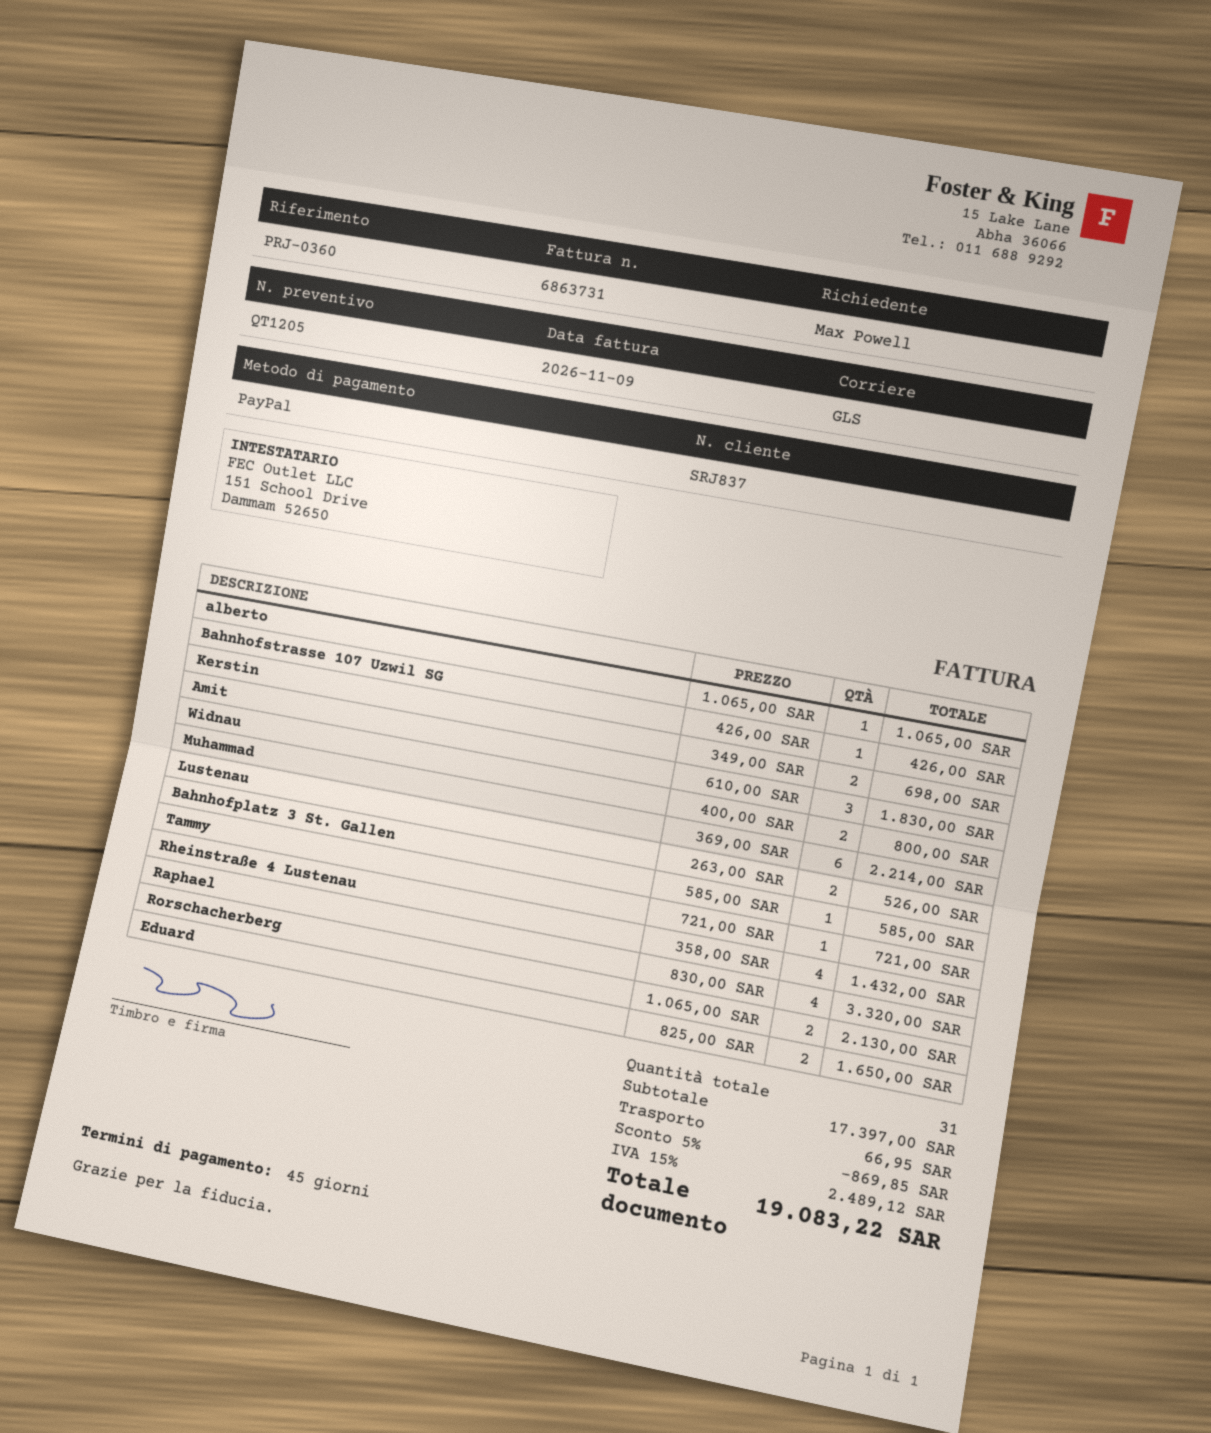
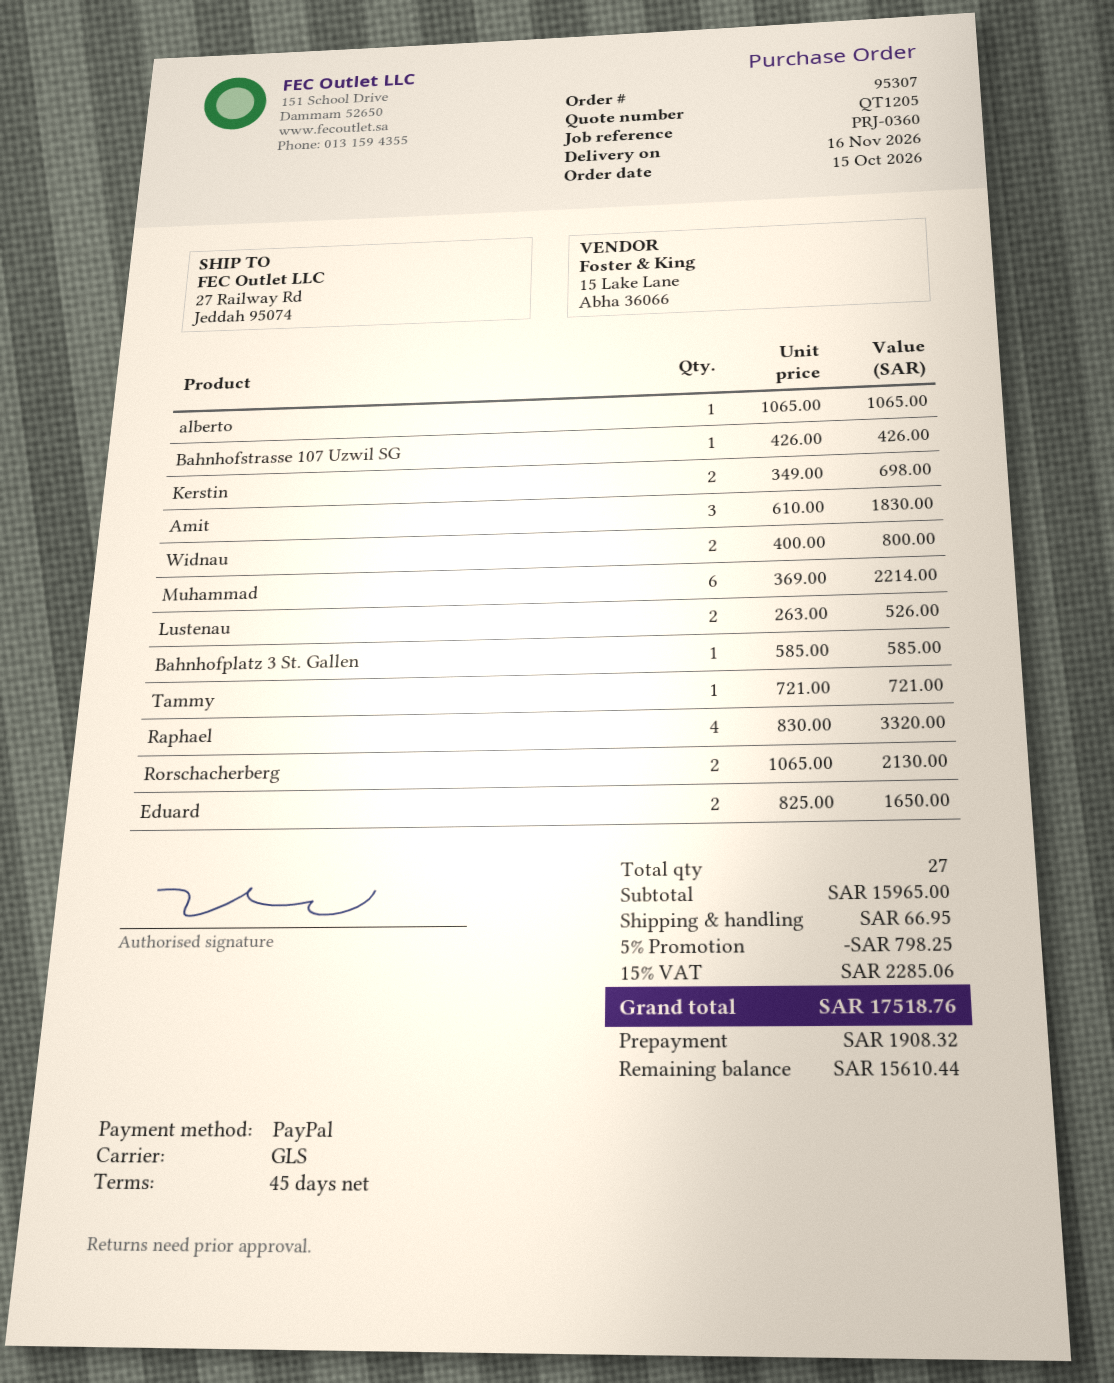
Rheinstraße 4 Lustenau: 4 x 358.00 = 1432.00 -> none
total quantity: 31 -> 27
subtotal: 17397.00 -> 15965.00
discount: 5% = 869.85 -> 5% = 798.25
tax: 15% = 2489.12 -> 15% = 2285.06
total: 19083.22 -> 17518.76

